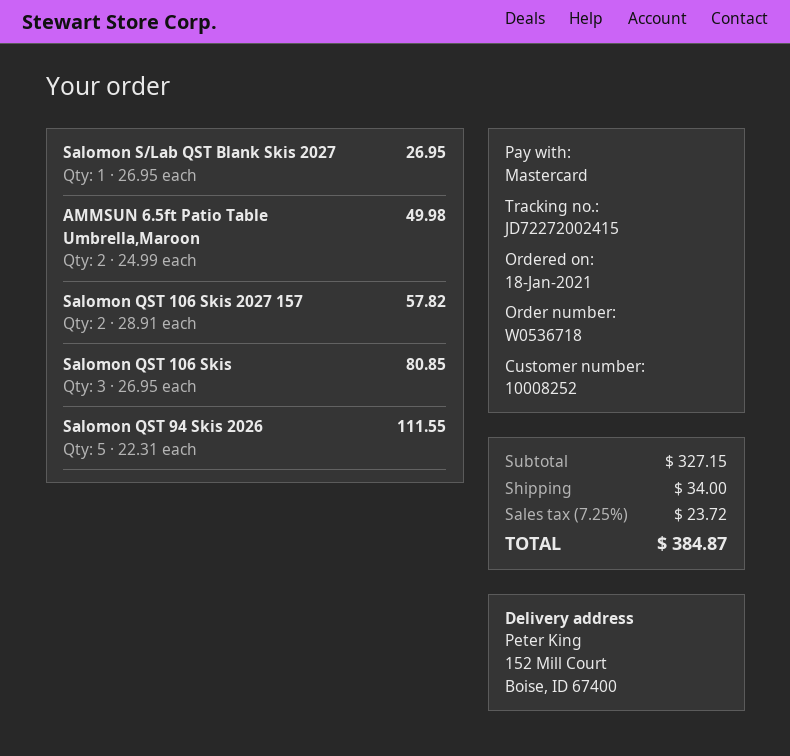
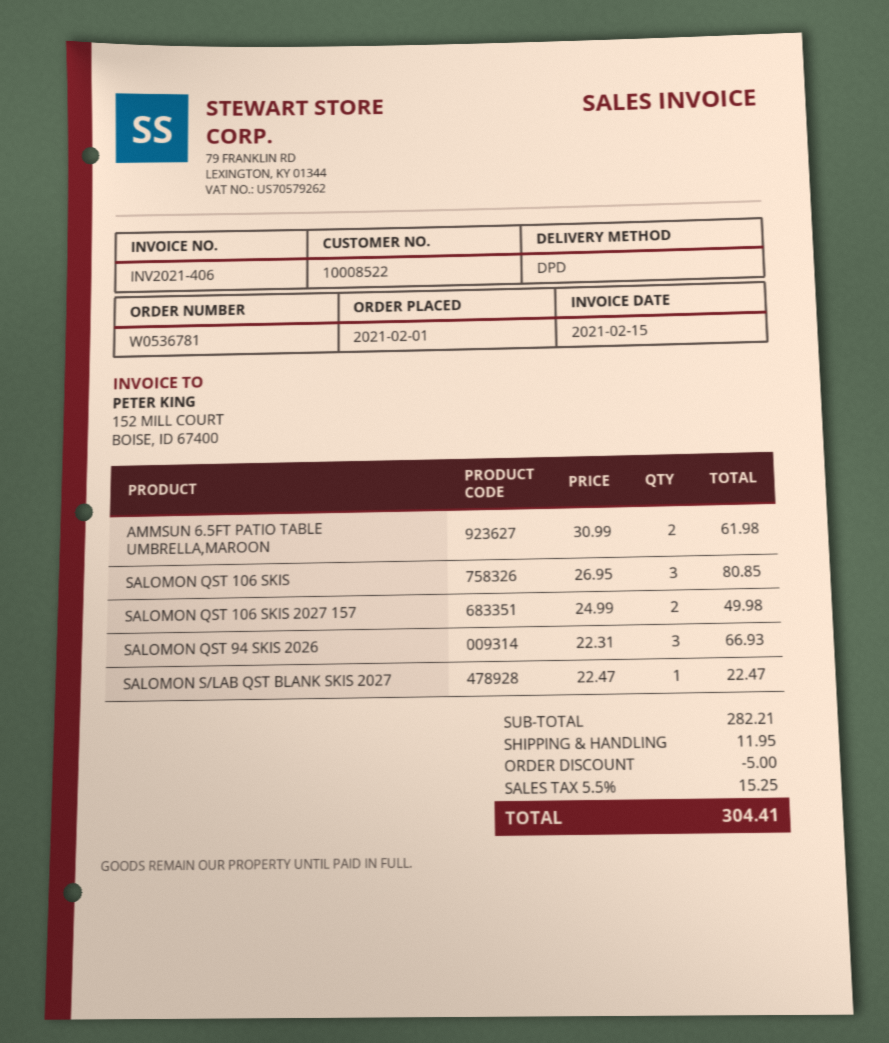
order number: W0536718 -> W0536781
order date: 2021-01-18 -> 2021-02-01
customer number: 10008252 -> 10008522
Salomon S/Lab QST Blank Skis 2027: 1 x 26.95 = 26.95 -> 1 x 22.47 = 22.47
AMMSUN 6.5ft Patio Table Umbrella,Maroon: 2 x 24.99 = 49.98 -> 2 x 30.99 = 61.98
Salomon QST 106 Skis 2027 157: 2 x 28.91 = 57.82 -> 2 x 24.99 = 49.98
Salomon QST 94 Skis 2026: 5 x 22.31 = 111.55 -> 3 x 22.31 = 66.93
subtotal: 327.15 -> 282.21
discount: none -> 5.00
shipping: 34.00 -> 11.95
tax: 7.25% = 23.72 -> 5.5% = 15.25
total: 384.87 -> 304.41

